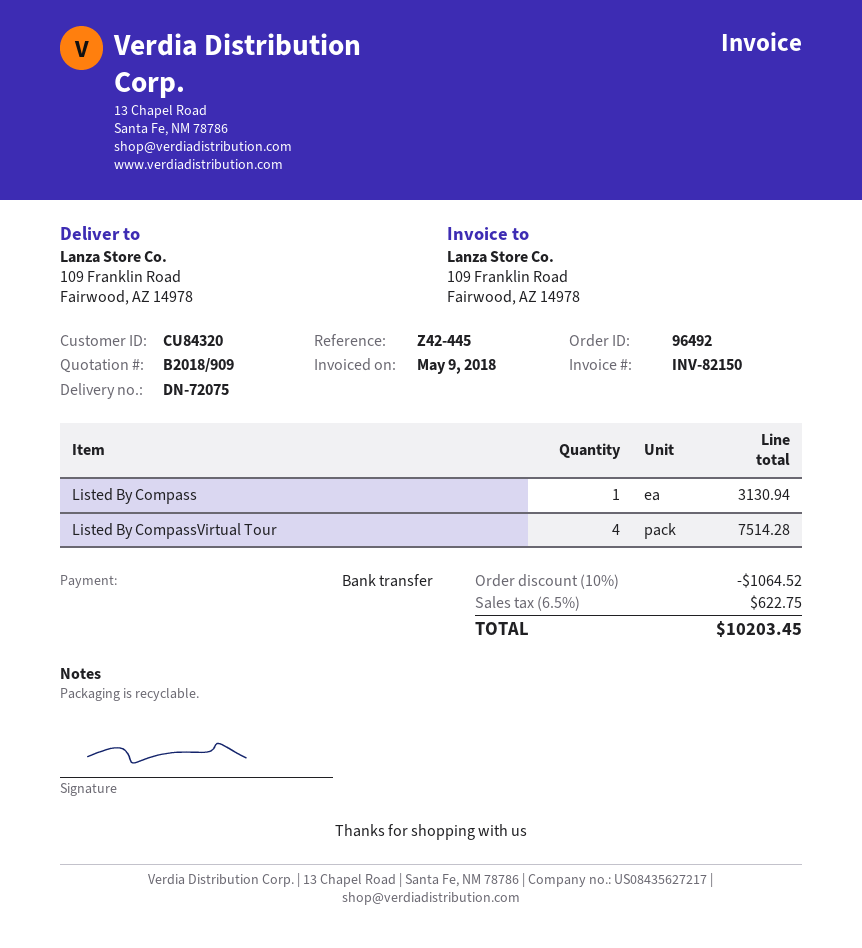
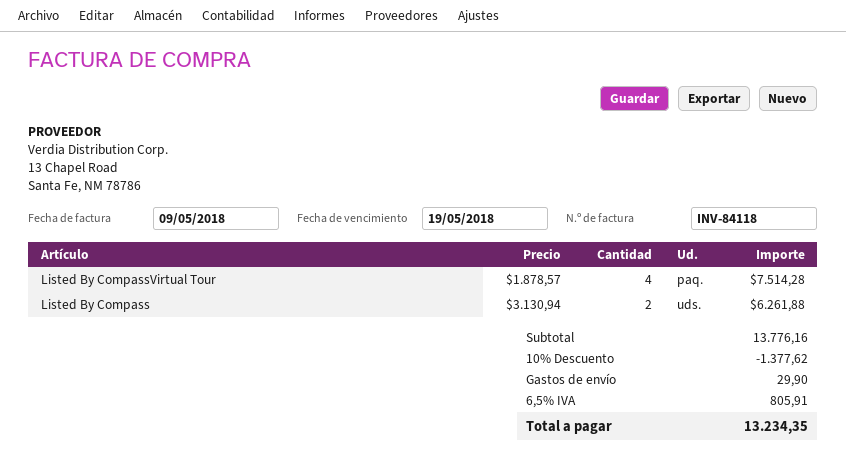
invoice number: INV-82150 -> INV-84118
Listed By Compass: 1 for 3130.94 -> 2 for 6261.88
discount: 10% = 1064.52 -> 10% = 1377.62
shipping: none -> 29.90
tax: 6.5% = 622.75 -> 6.5% = 805.91
total: 10203.45 -> 13234.35

